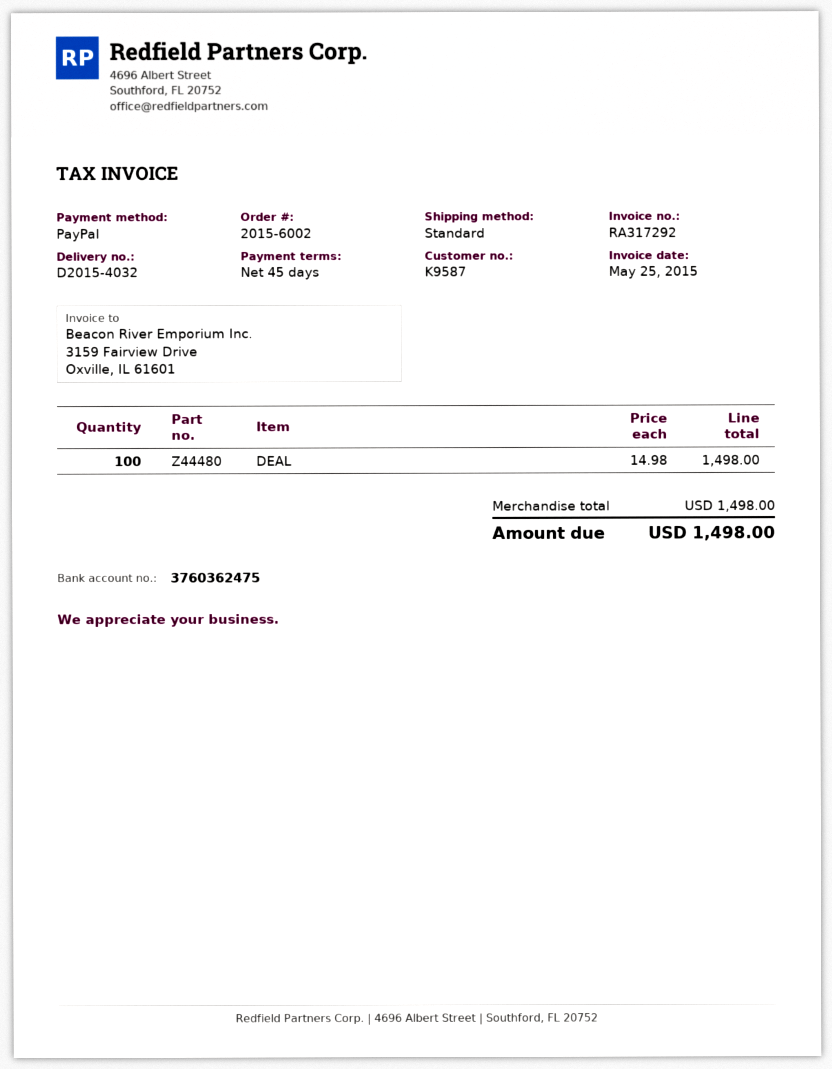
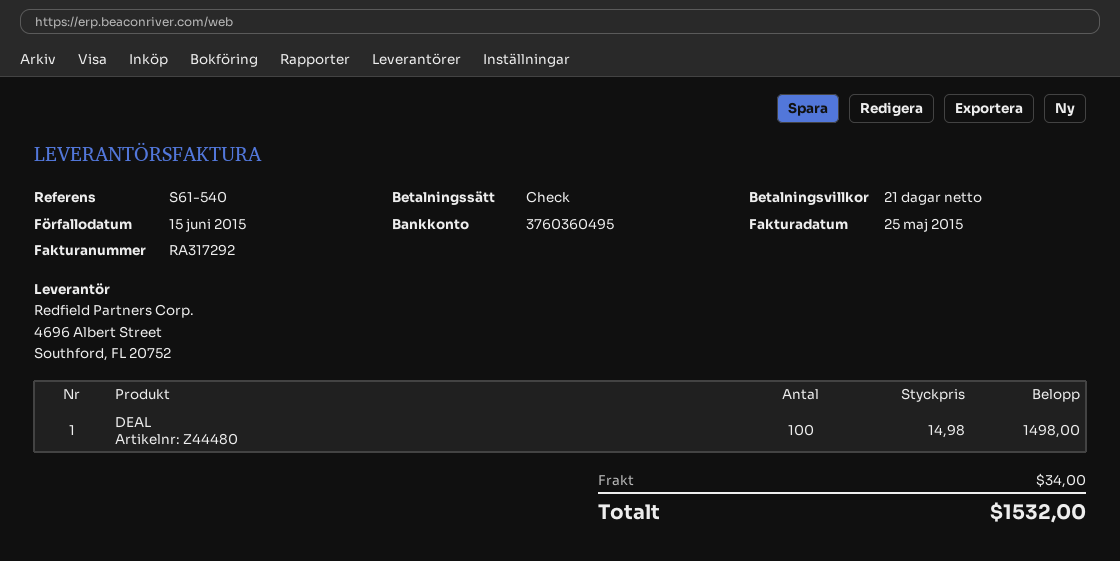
payment terms: 45 days -> 21 days
payment method: PayPal -> cheque
bank account: 3760362475 -> 3760360495
shipping: none -> 34.00
total: 1498.00 -> 1532.00

